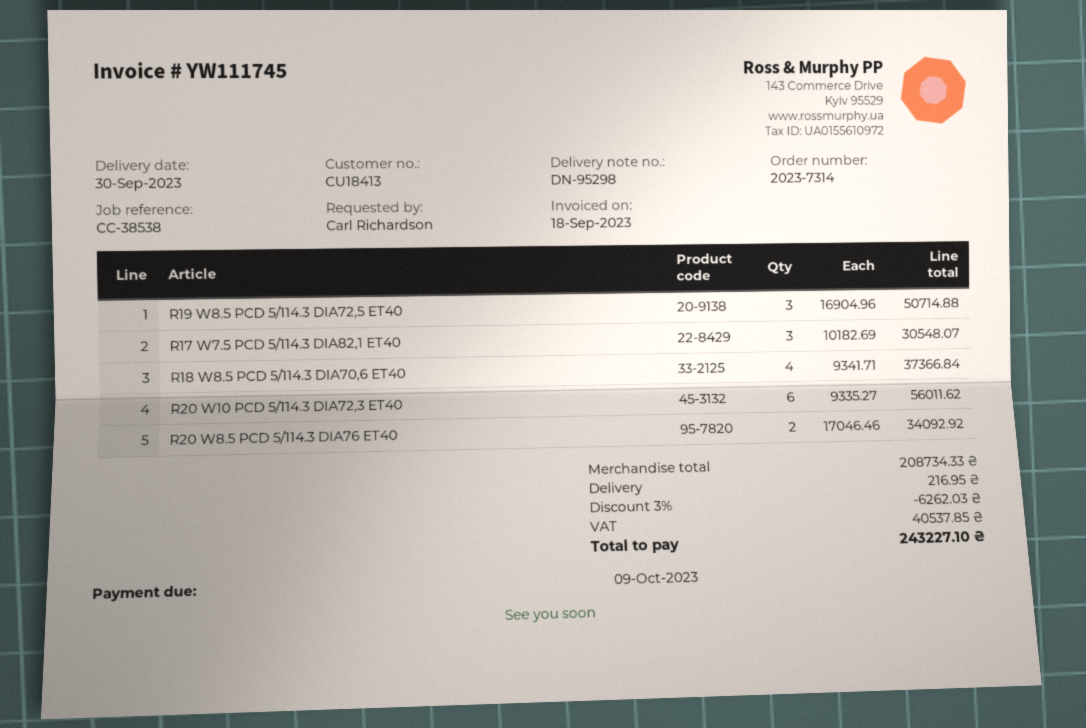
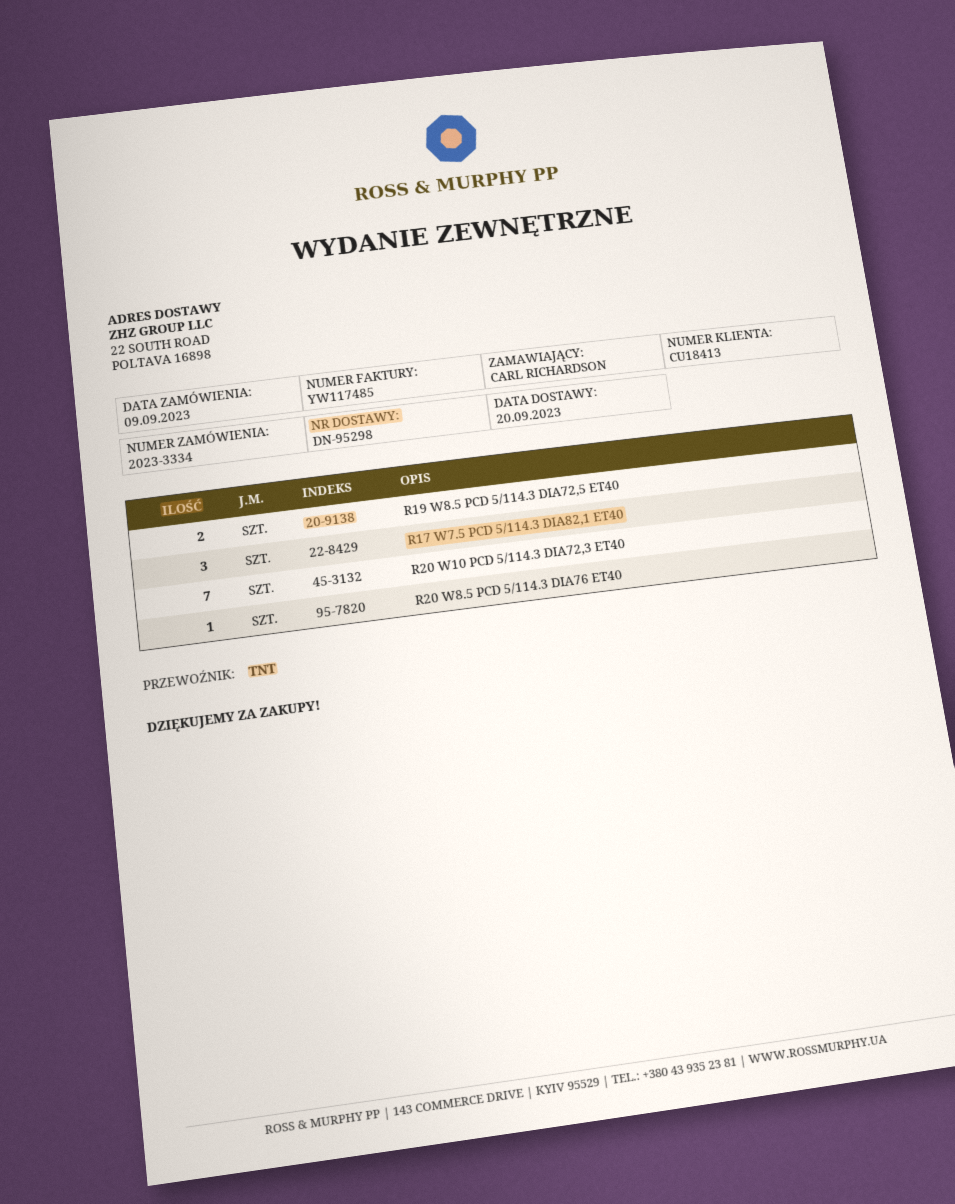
order number: 2023-7314 -> 2023-3334
delivery date: 2023-09-30 -> 2023-09-20
invoice number: YW111745 -> YW117485
R19 W8.5 PCD 5/114.3 DIA72,5 ET40: 3 -> 2
R18 W8.5 PCD 5/114.3 DIA70,6 ET40: 4 -> none
R20 W10 PCD 5/114.3 DIA72,3 ET40: 6 -> 7
R20 W8.5 PCD 5/114.3 DIA76 ET40: 2 -> 1

